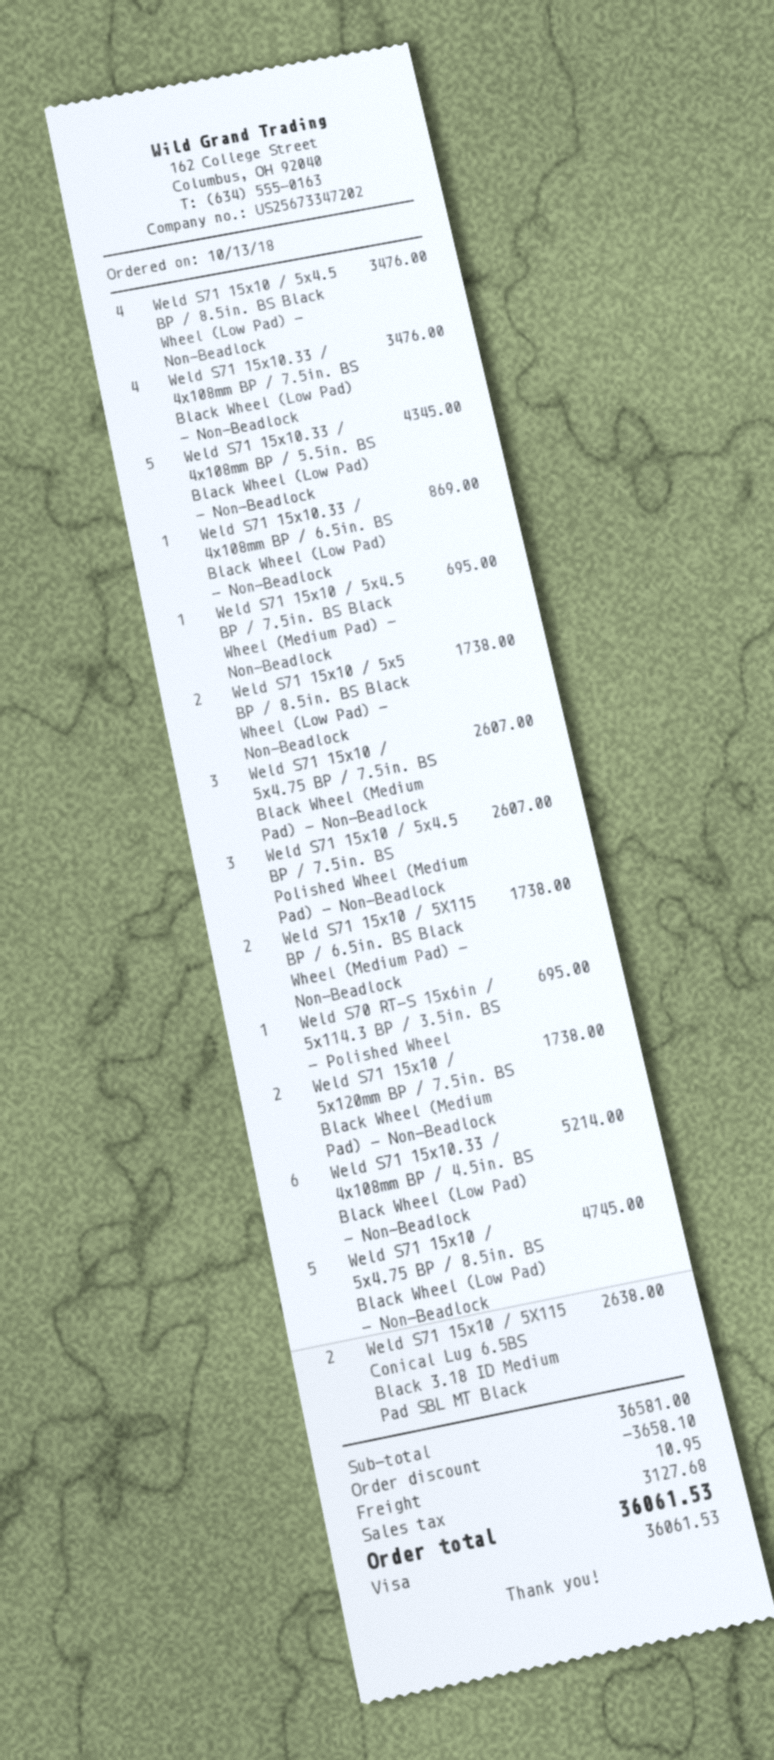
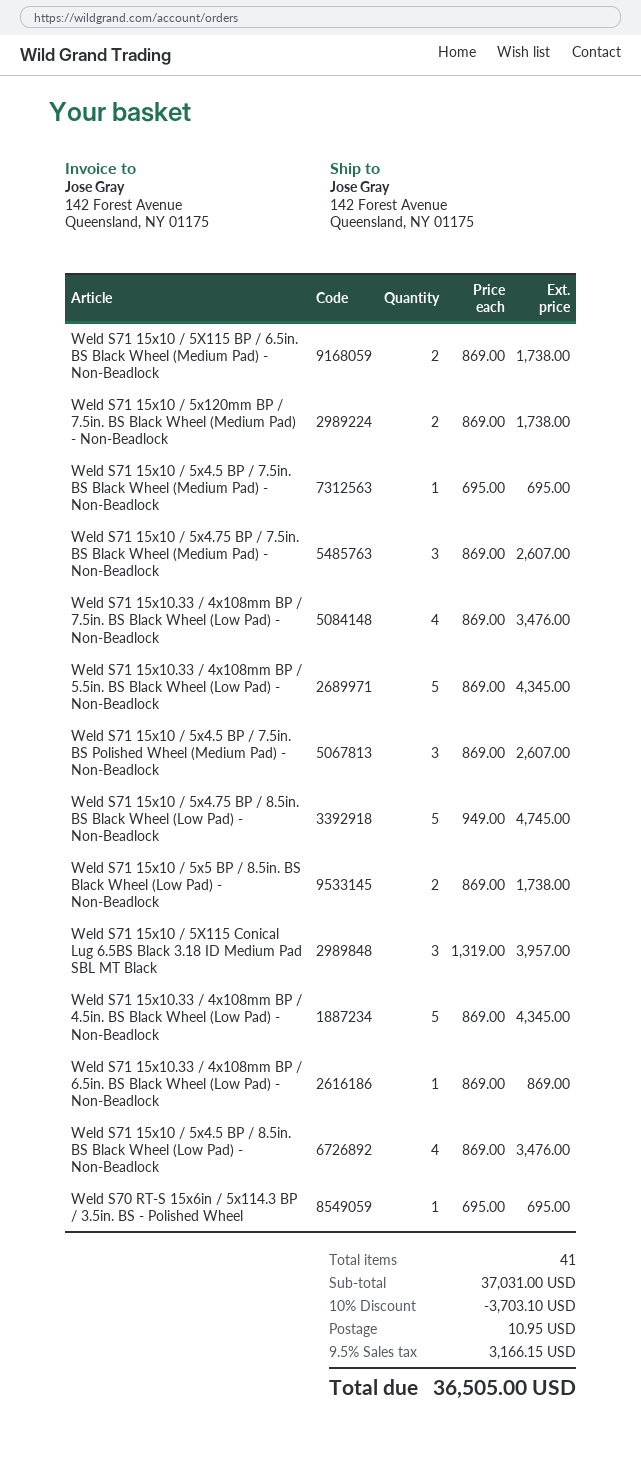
Weld S71 15x10.33 / 4x108mm BP / 4.5in. BS Black Wheel (Low Pad) - Non-Beadlock: 6 for 5214.00 -> 5 for 4345.00
Weld S71 15x10 / 5X115 Conical Lug 6.5BS Black 3.18 ID Medium Pad SBL MT Black: 2 for 2638.00 -> 3 for 3957.00
subtotal: 36581.00 -> 37031.00
discount: 3658.10 -> 3703.10
tax: 3127.68 -> 3166.15
total: 36061.53 -> 36505.00

